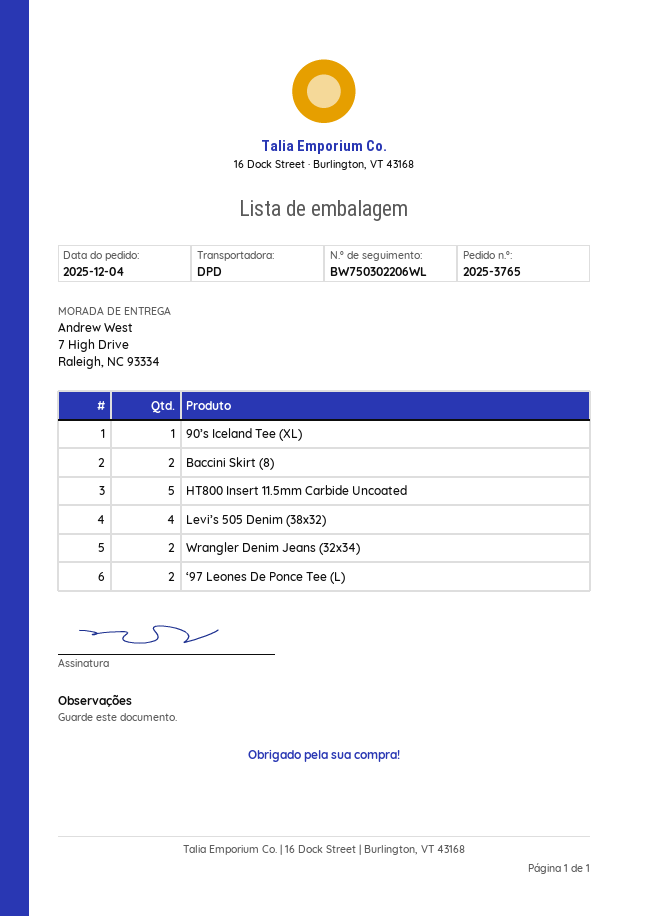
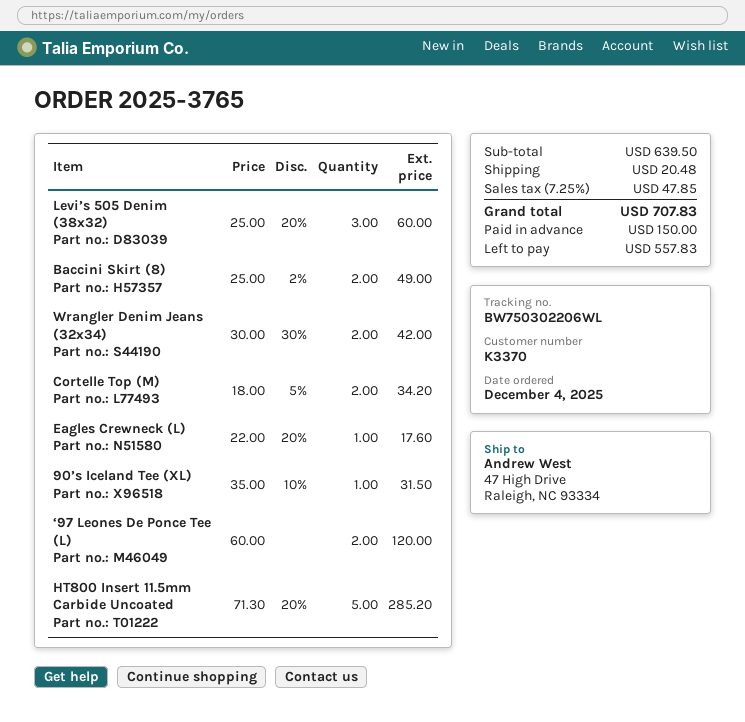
ship to: 7 High Drive, Raleigh, NC 93334 -> 47 High Drive, Raleigh, NC 93334
Levi’s 505 Denim (38x32): 4 -> 3
Cortelle Top (M): none -> 2
Eagles Crewneck (L): none -> 1

